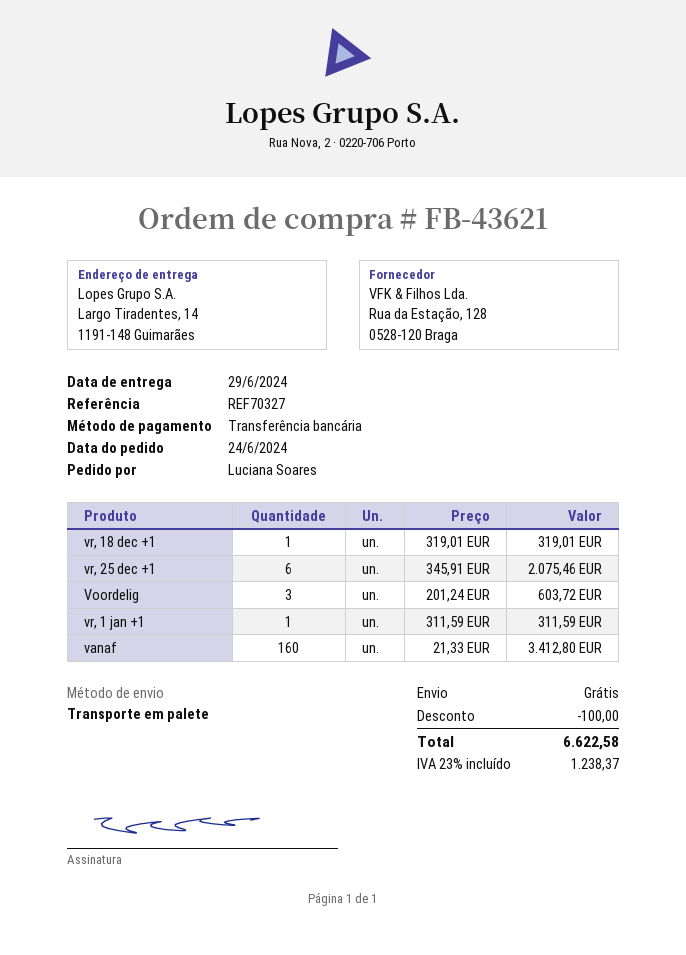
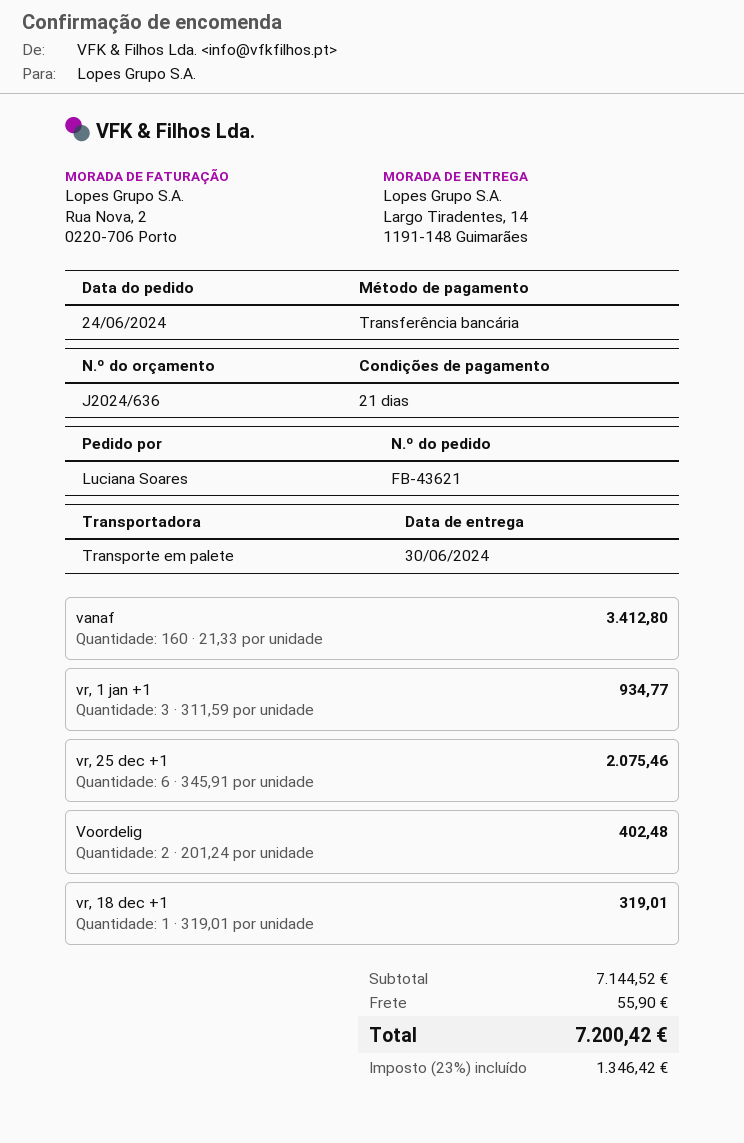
delivery date: 2024-06-29 -> 2024-06-30
Voordelig: 3 x 201.24 = 603.72 -> 2 x 201.24 = 402.48
vr, 1 jan +1: 1 x 311.59 = 311.59 -> 3 x 311.59 = 934.77
discount: 100.00 -> none
shipping: 0.00 -> 55.90
tax: 23% = 1238.37 -> 23% = 1346.42
total: 6622.58 -> 7200.42

